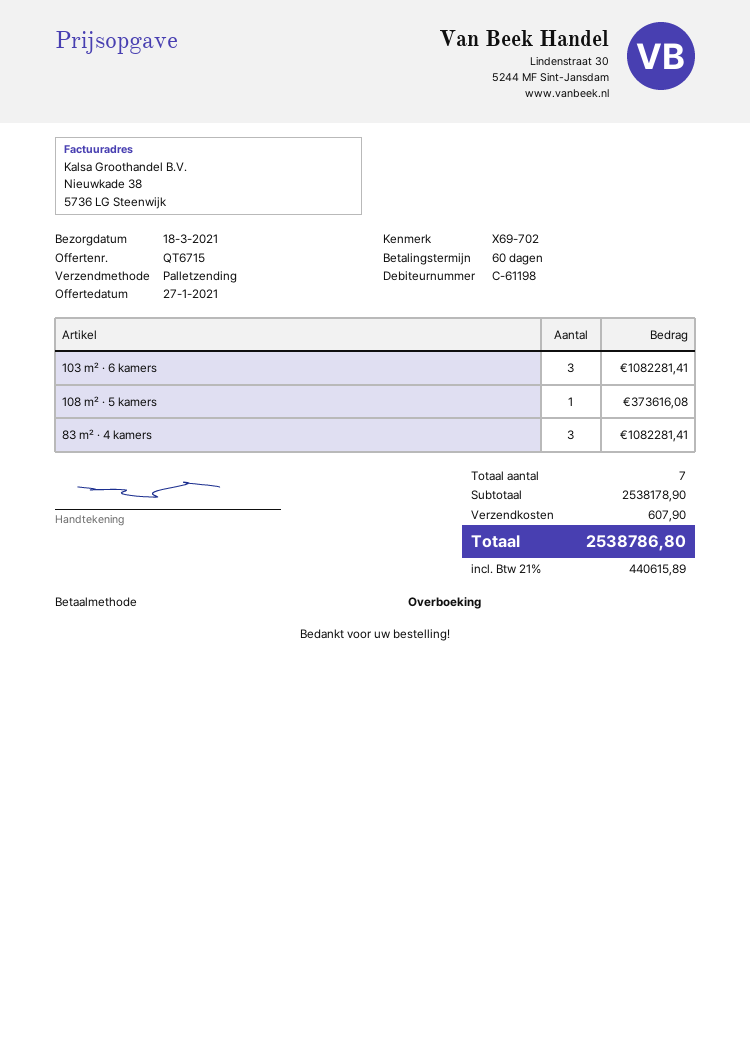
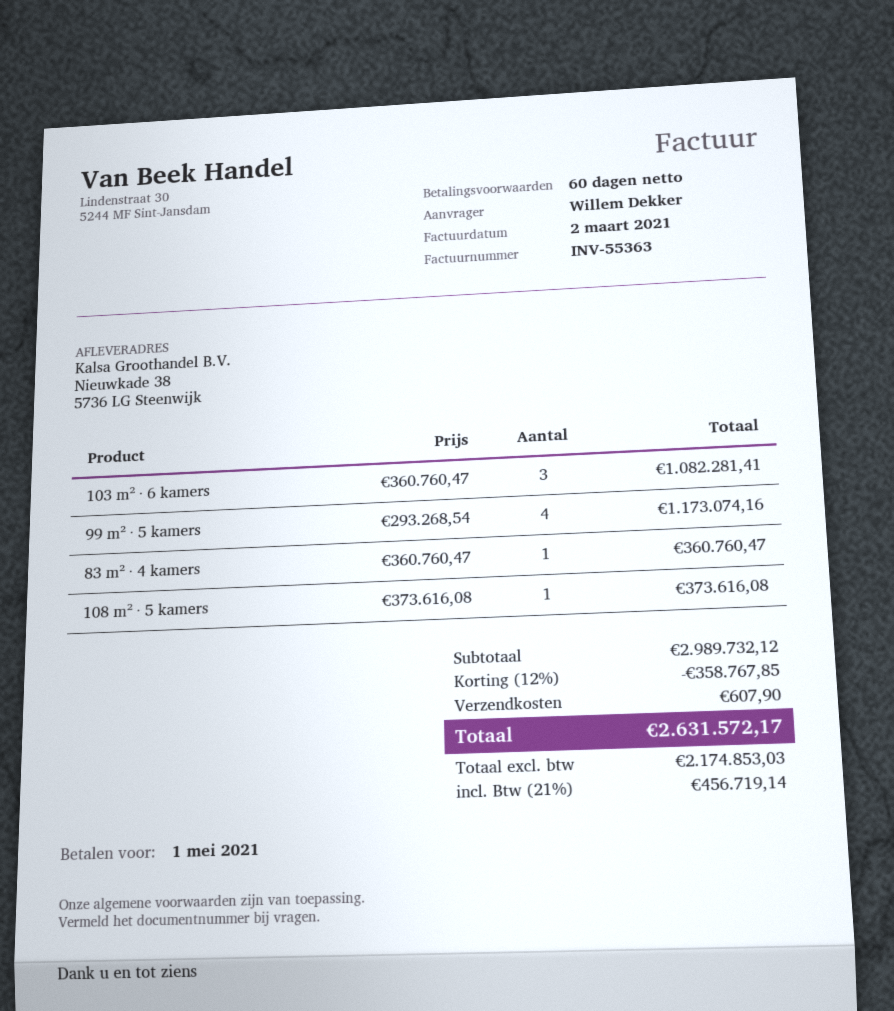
83 m² · 4 kamers: 3 for 1082281.41 -> 1 for 360760.47
99 m² · 5 kamers: none -> 4 for 1173074.16
subtotal: 2538178.90 -> 2989732.12
discount: none -> 12% = 358767.85
tax: 21% = 440615.89 -> 21% = 456719.14
total: 2538786.80 -> 2631572.17

